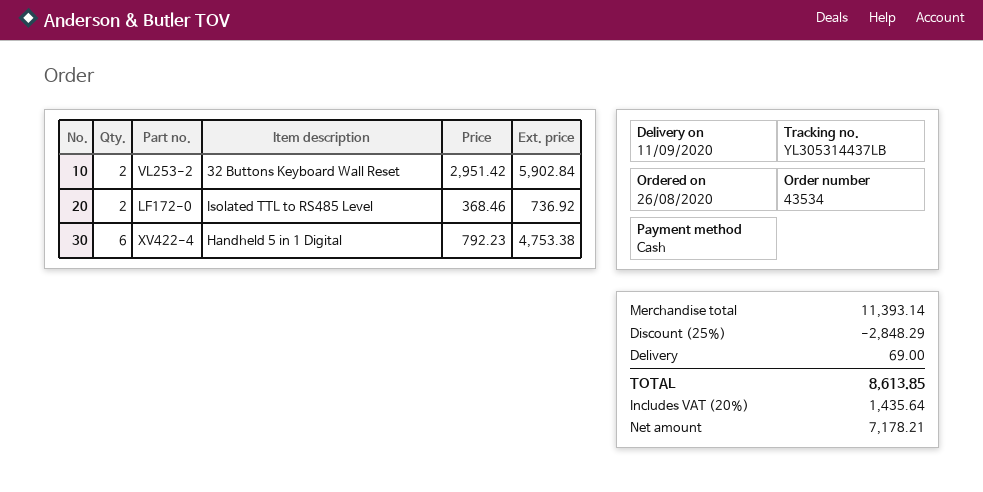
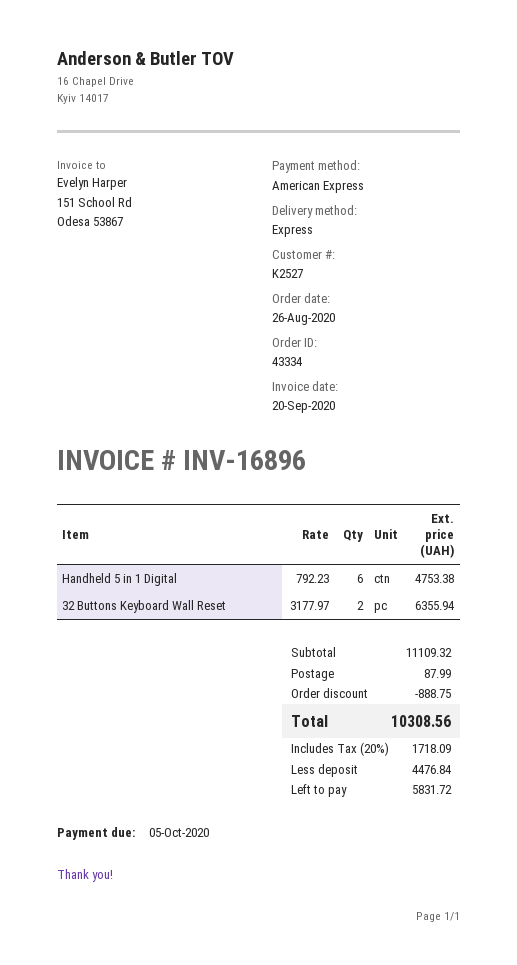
order number: 43534 -> 43334
payment method: cash -> American Express
32 Buttons Keyboard Wall Reset: 2 x 2951.42 = 5902.84 -> 2 x 3177.97 = 6355.94
Isolated TTL to RS485 Level: 2 x 368.46 = 736.92 -> none
subtotal: 11393.14 -> 11109.32
discount: 2848.29 -> 888.75
shipping: 69.00 -> 87.99
tax: 20% = 1435.64 -> 20% = 1718.09
total: 8613.85 -> 10308.56

